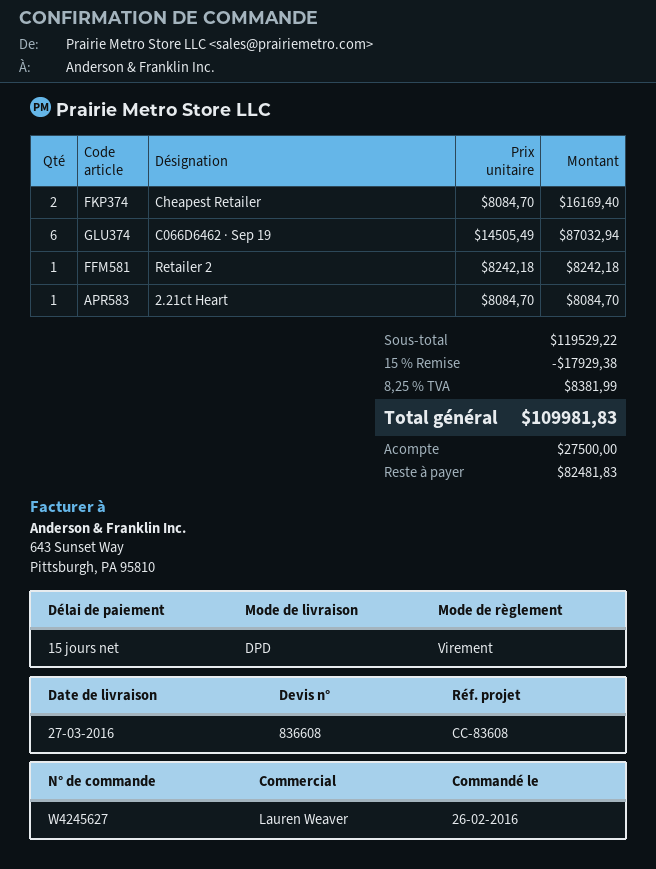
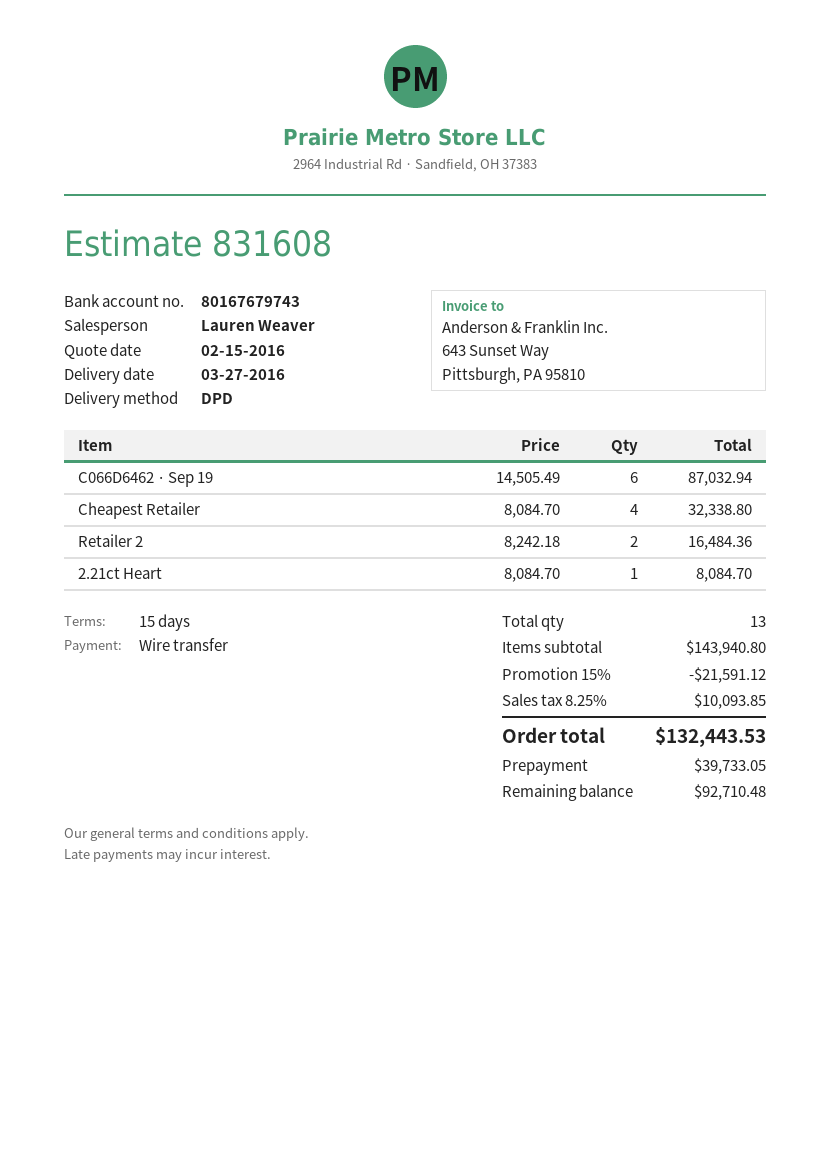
quote number: 836608 -> 831608
Cheapest Retailer: 2 x 8084.70 = 16169.40 -> 4 x 8084.70 = 32338.80
Retailer 2: 1 x 8242.18 = 8242.18 -> 2 x 8242.18 = 16484.36
subtotal: 119529.22 -> 143940.80
discount: 15% = 17929.38 -> 15% = 21591.12
tax: 8.25% = 8381.99 -> 8.25% = 10093.85
total: 109981.83 -> 132443.53
deposit: 27500.00 -> 39733.05
balance: 82481.83 -> 92710.48

